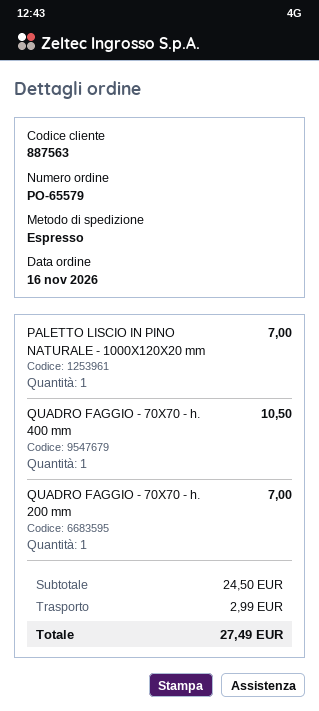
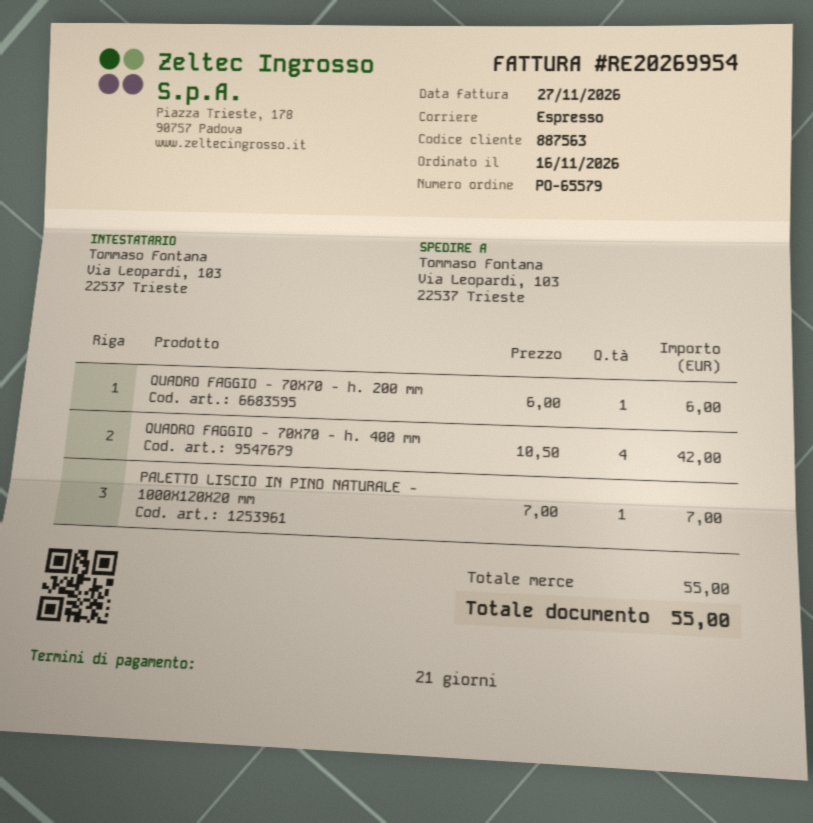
QUADRO FAGGIO - 70X70 - h. 400 mm: 1 for 10.50 -> 4 for 42.00
QUADRO FAGGIO - 70X70 - h. 200 mm: 1 for 7.00 -> 1 for 6.00
subtotal: 24.50 -> 55.00
shipping: 2.99 -> none
total: 27.49 -> 55.00

